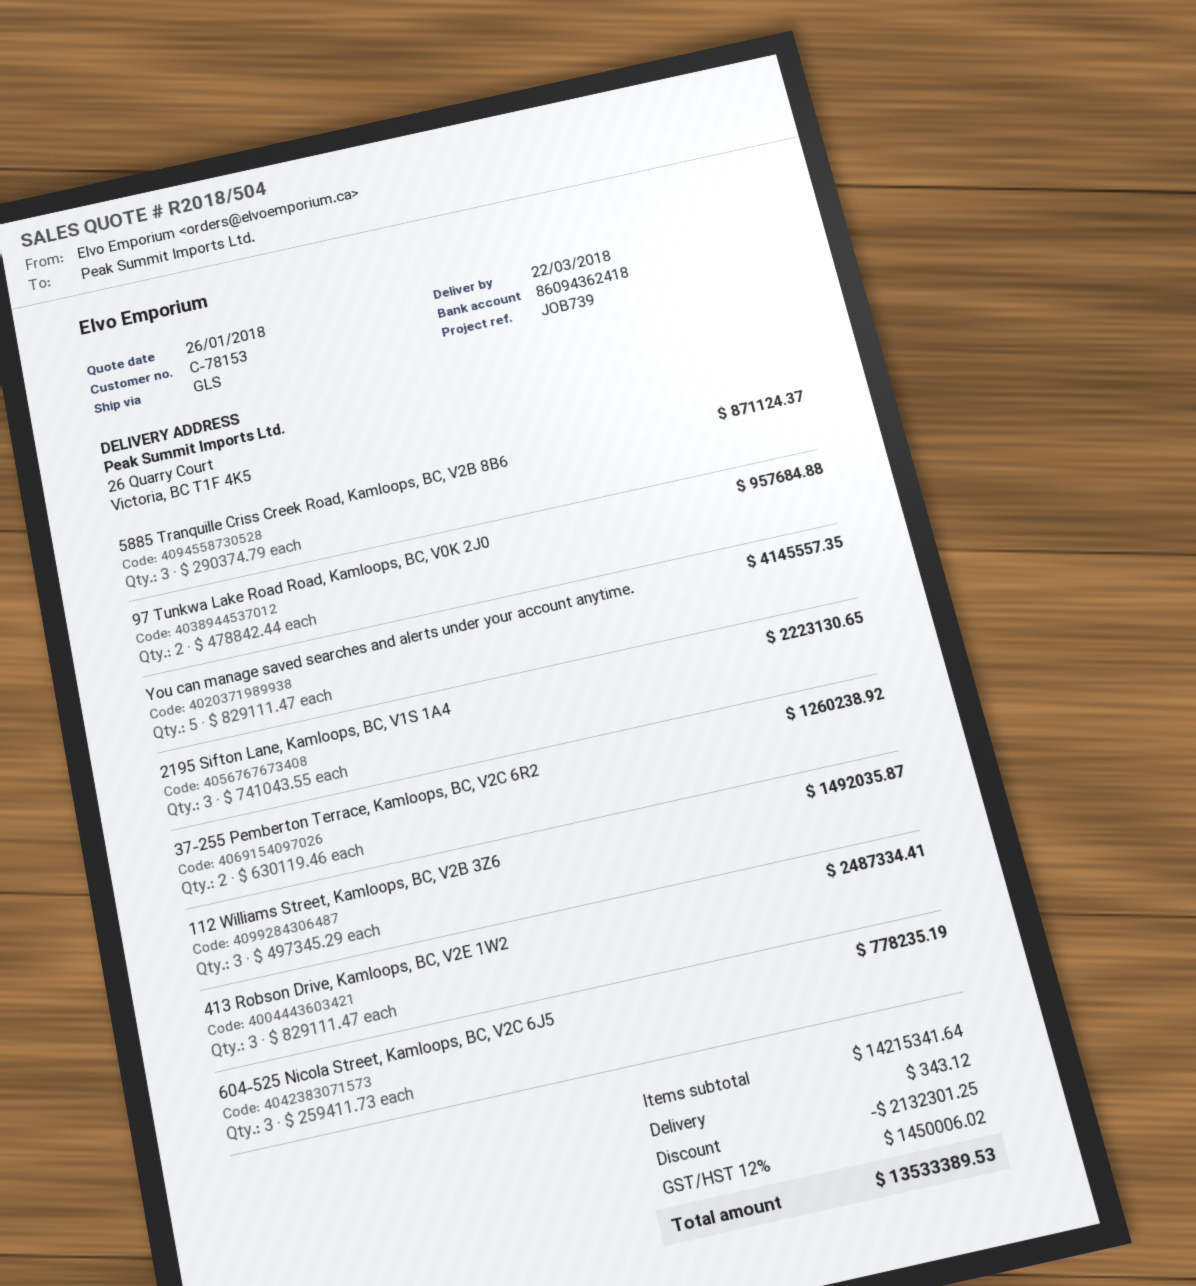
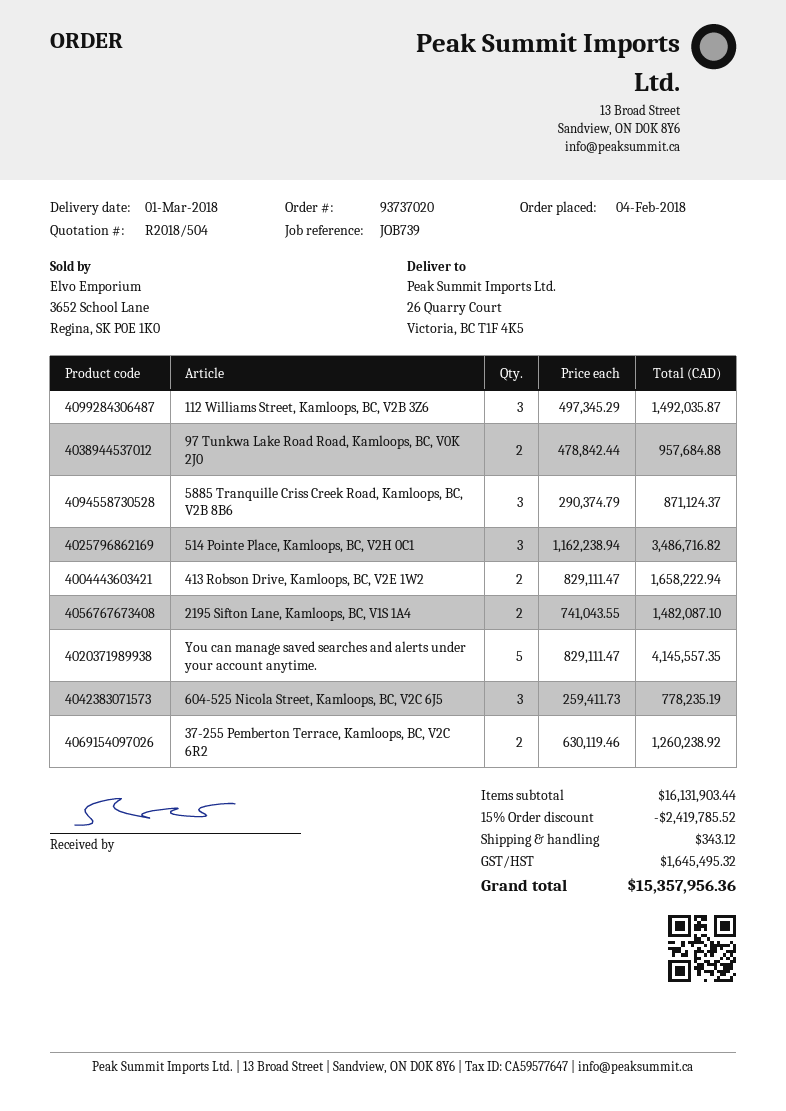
delivery date: 2018-03-22 -> 2018-03-01
2195 Sifton Lane, Kamloops, BC, V1S 1A4: 3 x 741043.55 = 2223130.65 -> 2 x 741043.55 = 1482087.10
413 Robson Drive, Kamloops, BC, V2E 1W2: 3 x 829111.47 = 2487334.41 -> 2 x 829111.47 = 1658222.94
514 Pointe Place, Kamloops, BC, V2H 0C1: none -> 3 x 1162238.94 = 3486716.82
subtotal: 14215341.64 -> 16131903.44
discount: 2132301.25 -> 2419785.52
tax: 1450006.02 -> 1645495.32
total: 13533389.53 -> 15357956.36

